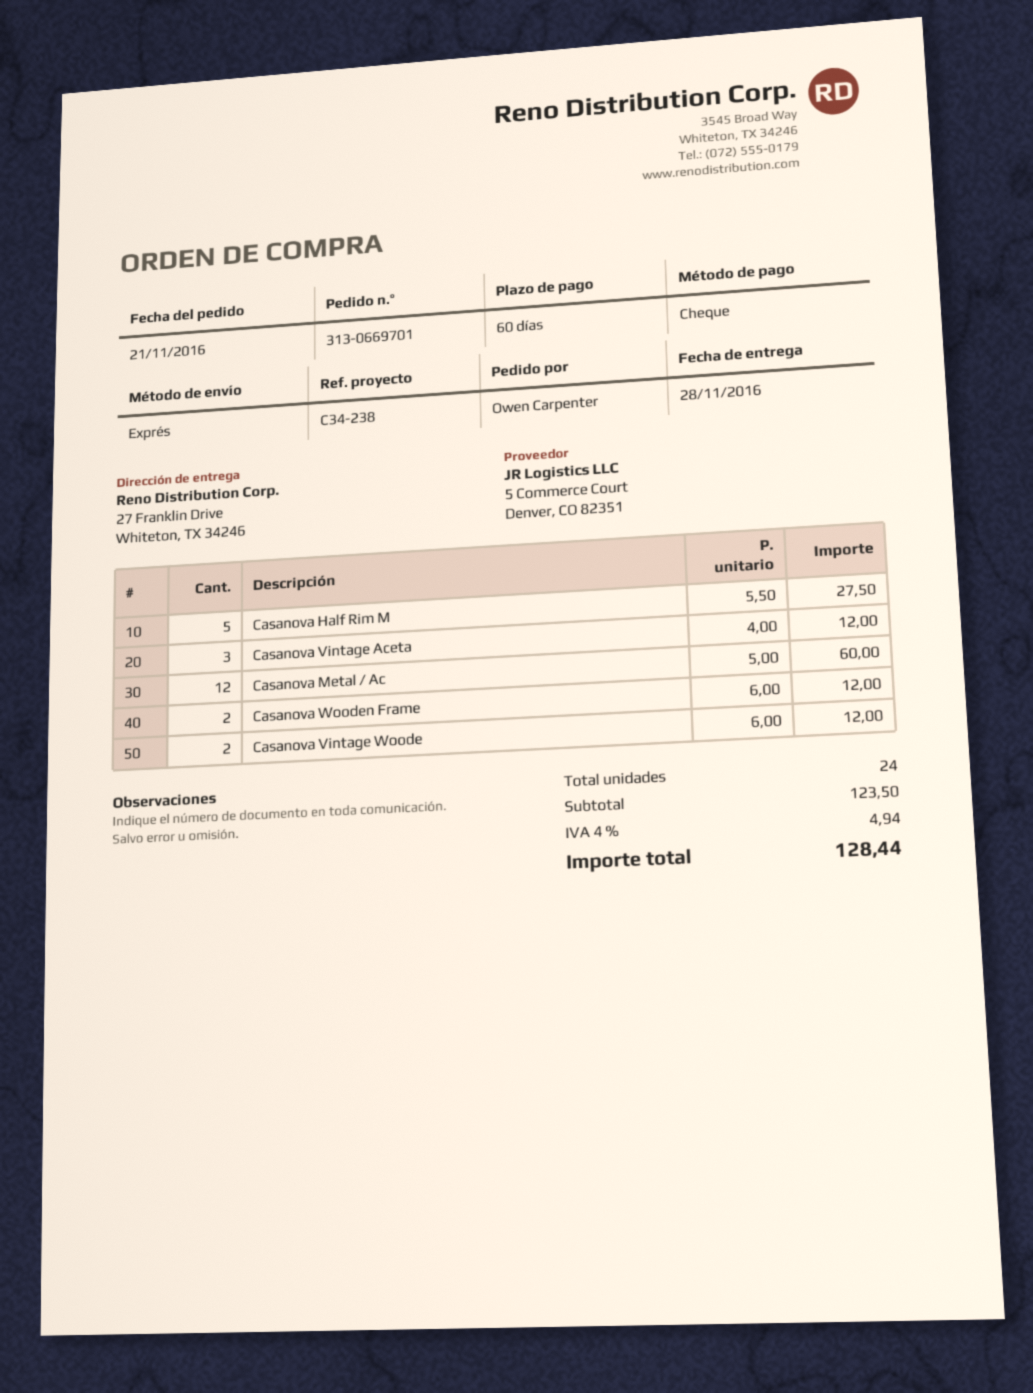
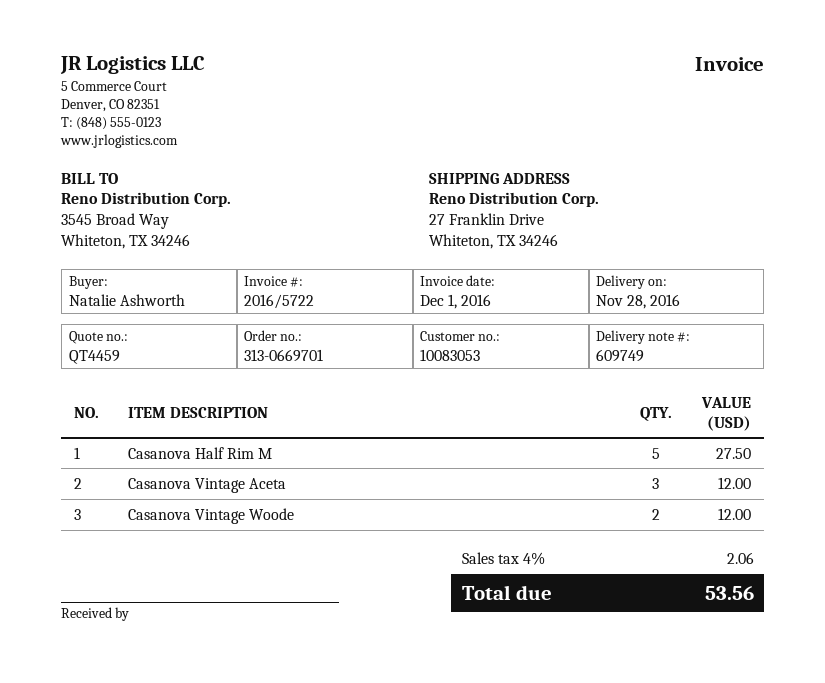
ordered by: Owen Carpenter -> Natalie Ashworth
Casanova Metal / Ac: 12 for 60.00 -> none
Casanova Wooden Frame: 2 for 12.00 -> none
tax: 4% = 4.94 -> 4% = 2.06
total: 128.44 -> 53.56

